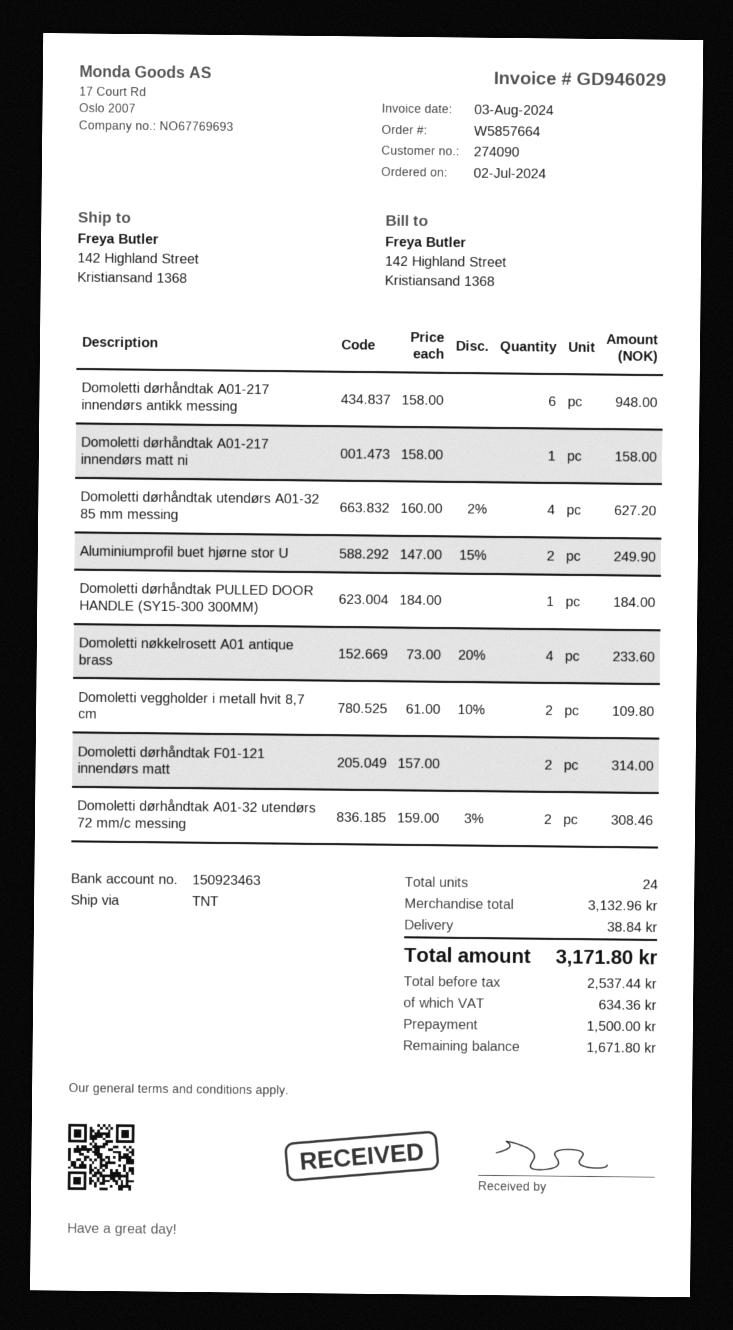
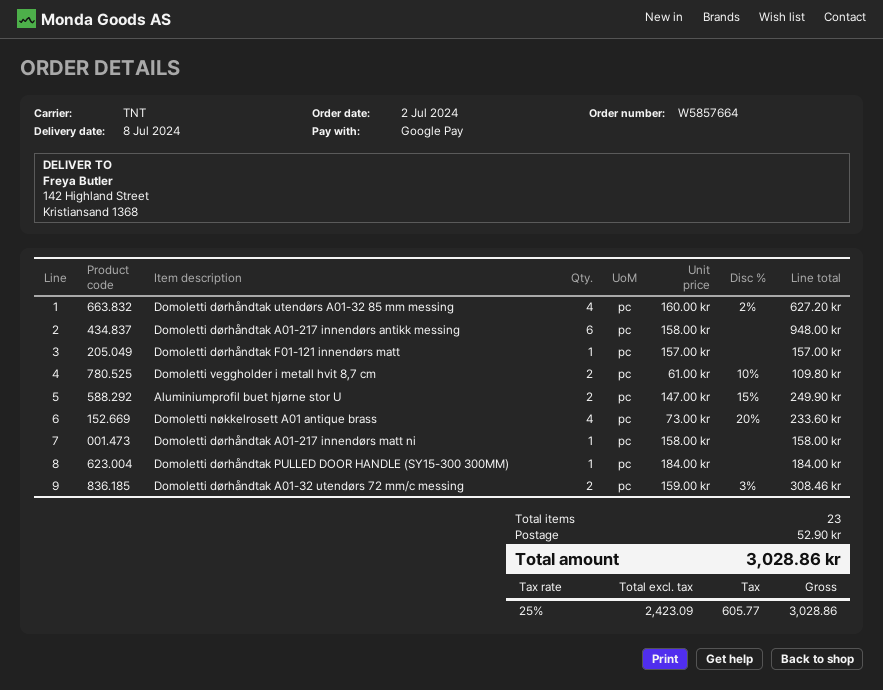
Domoletti dørhåndtak F01-121 innendørs matt: 2 x 157.00 = 314.00 -> 1 x 157.00 = 157.00
total quantity: 24 -> 23
shipping: 38.84 -> 52.90
net: 2537.44 -> 2423.09
tax: 634.36 -> 605.77
total: 3171.80 -> 3028.86

